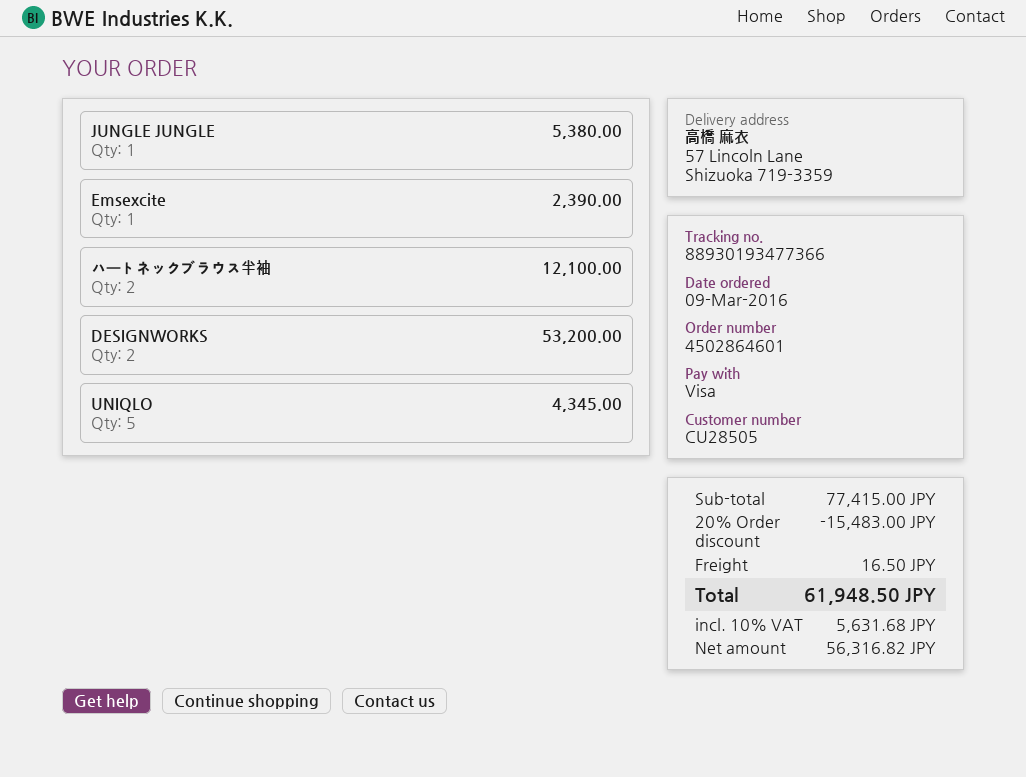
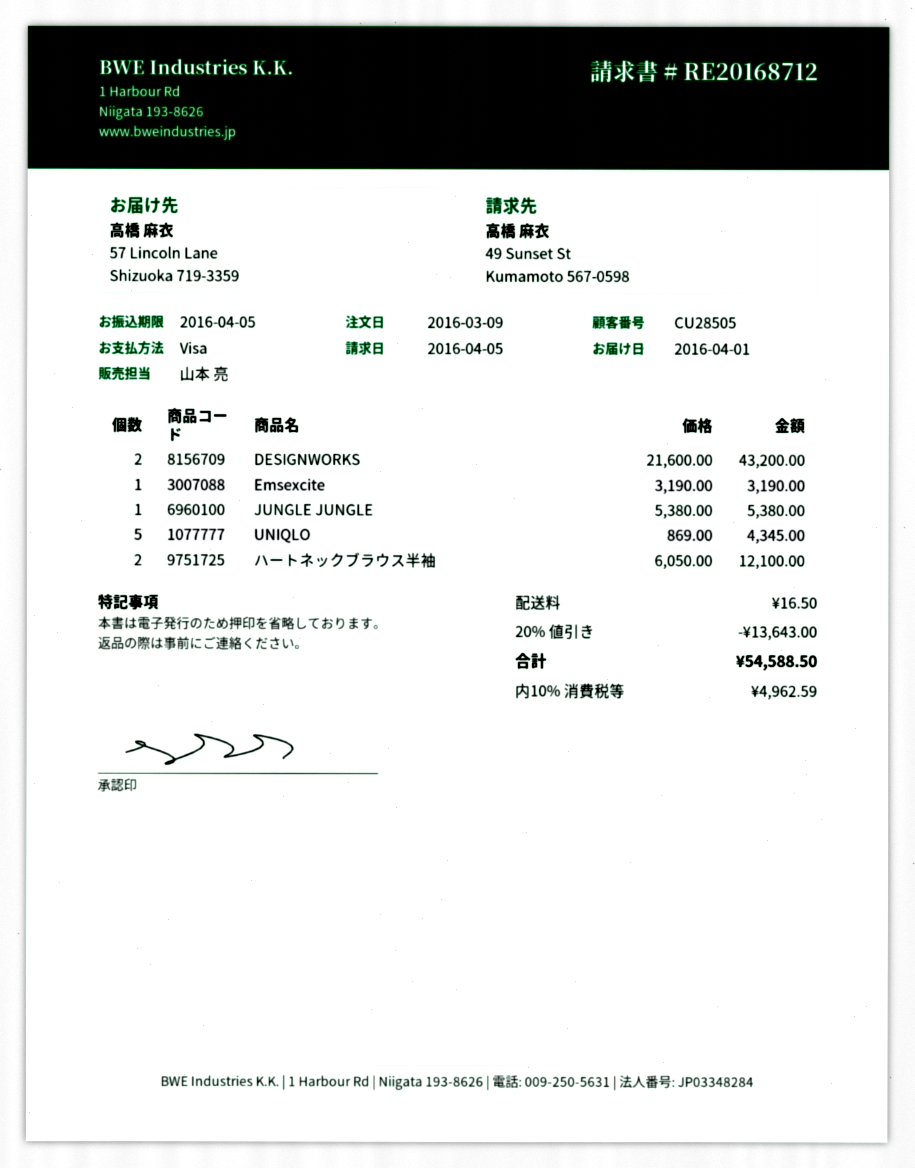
Emsexcite: 1 for 2390.00 -> 1 for 3190.00
DESIGNWORKS: 2 for 53200.00 -> 2 for 43200.00
discount: 20% = 15483.00 -> 20% = 13643.00
tax: 10% = 5631.68 -> 10% = 4962.59
total: 61948.50 -> 54588.50

